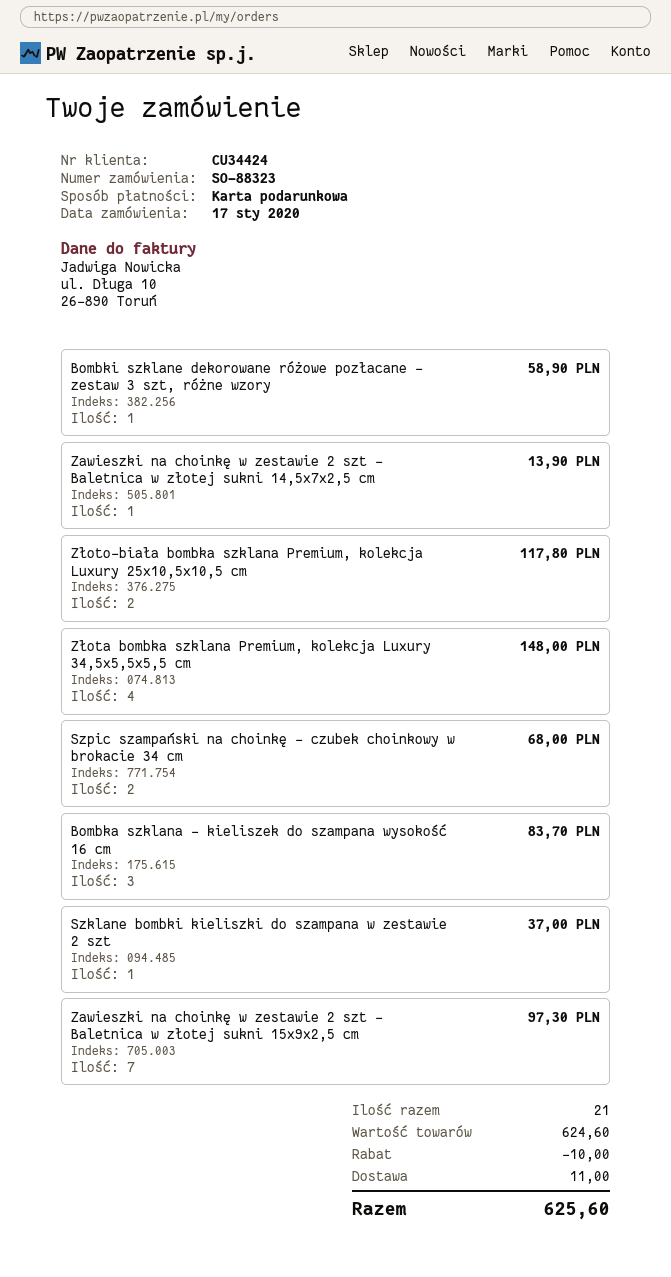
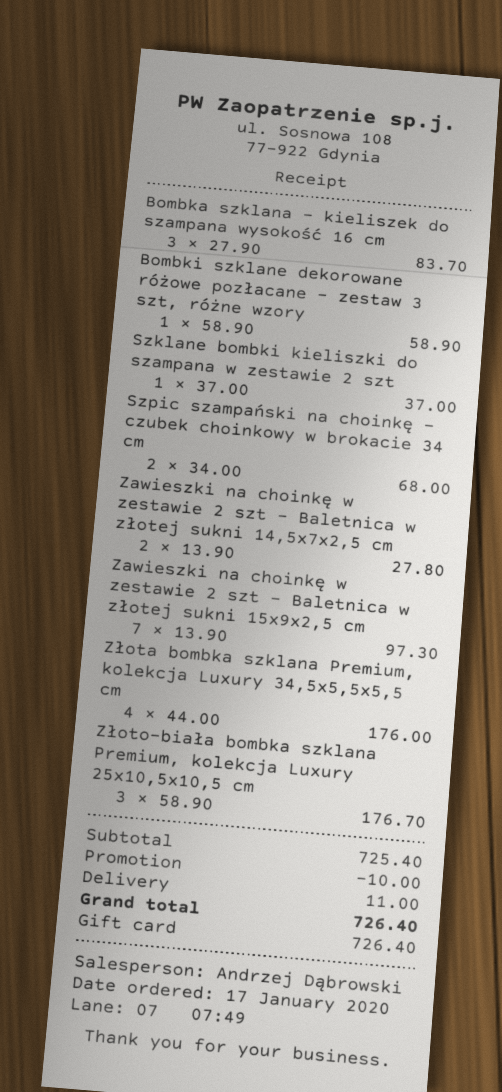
Zawieszki na choinkę w zestawie 2 szt - Baletnica w złotej sukni 14,5x7x2,5 cm: 1 for 13.90 -> 2 for 27.80
Złoto-biała bombka szklana Premium, kolekcja Luxury 25x10,5x10,5 cm: 2 for 117.80 -> 3 for 176.70
Złota bombka szklana Premium, kolekcja Luxury 34,5x5,5x5,5 cm: 4 for 148.00 -> 4 for 176.00
subtotal: 624.60 -> 725.40
total: 625.60 -> 726.40

